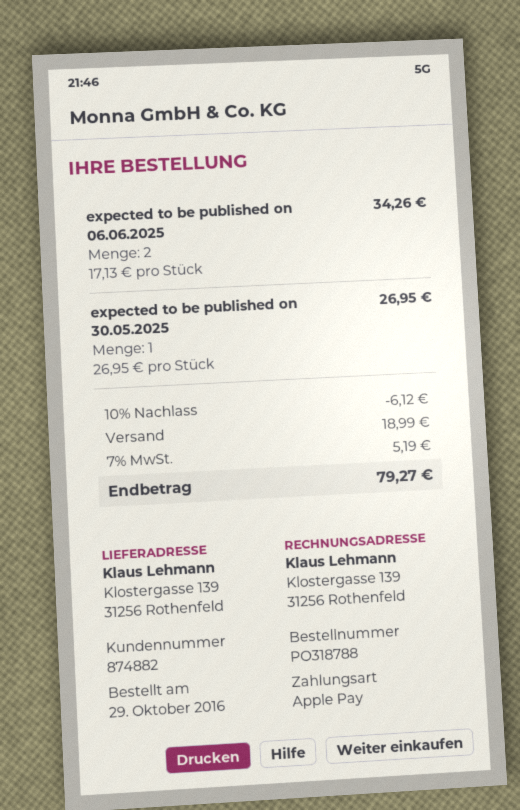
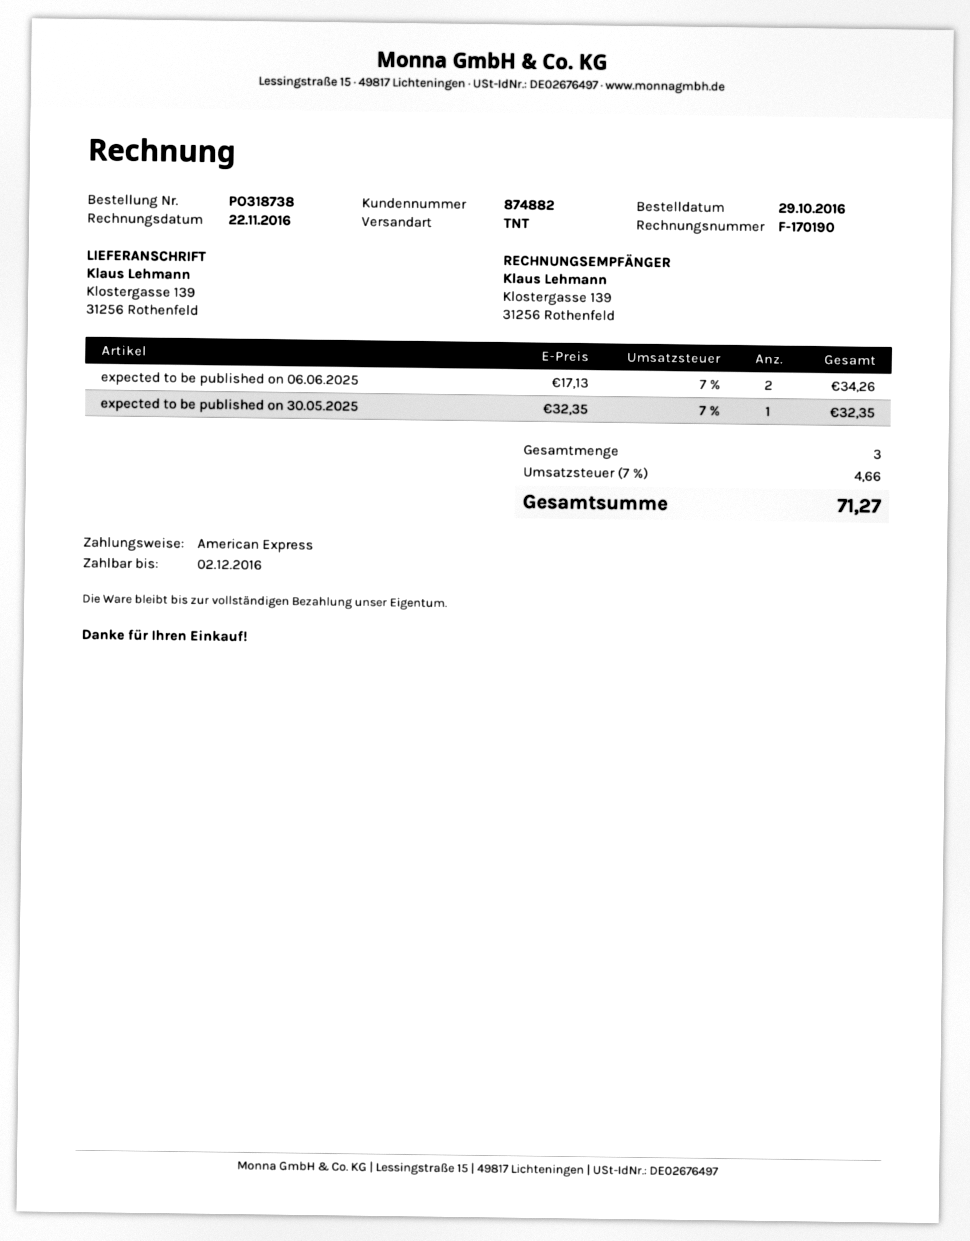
order number: PO318788 -> PO318738
payment method: Apple Pay -> American Express
expected to be published on 30.05.2025: 1 x 26.95 = 26.95 -> 1 x 32.35 = 32.35
discount: 10% = 6.12 -> none
shipping: 18.99 -> none
tax: 7% = 5.19 -> 7% = 4.66
total: 79.27 -> 71.27

